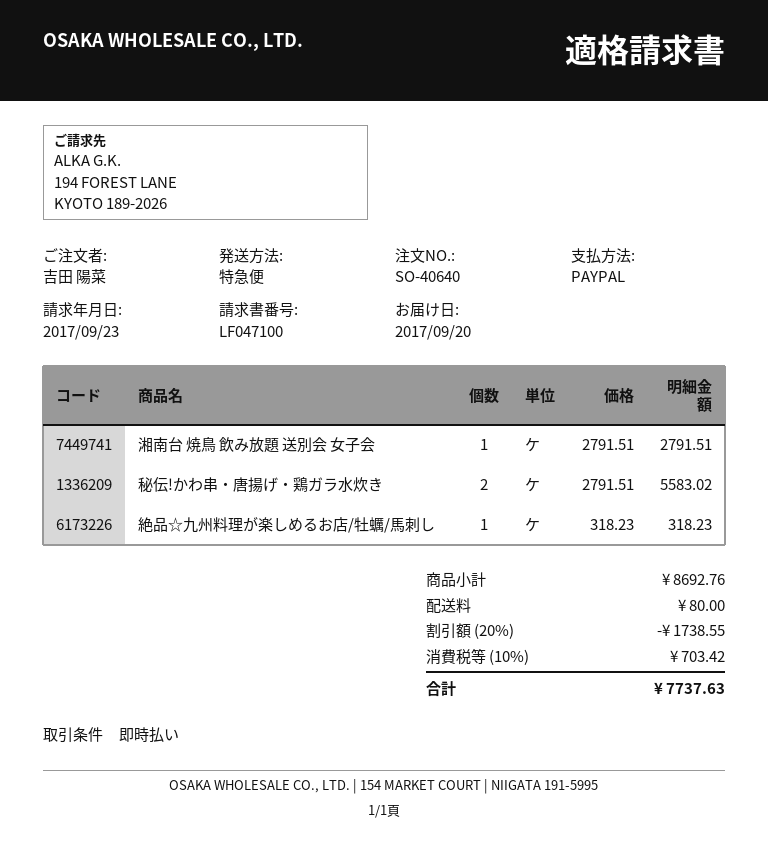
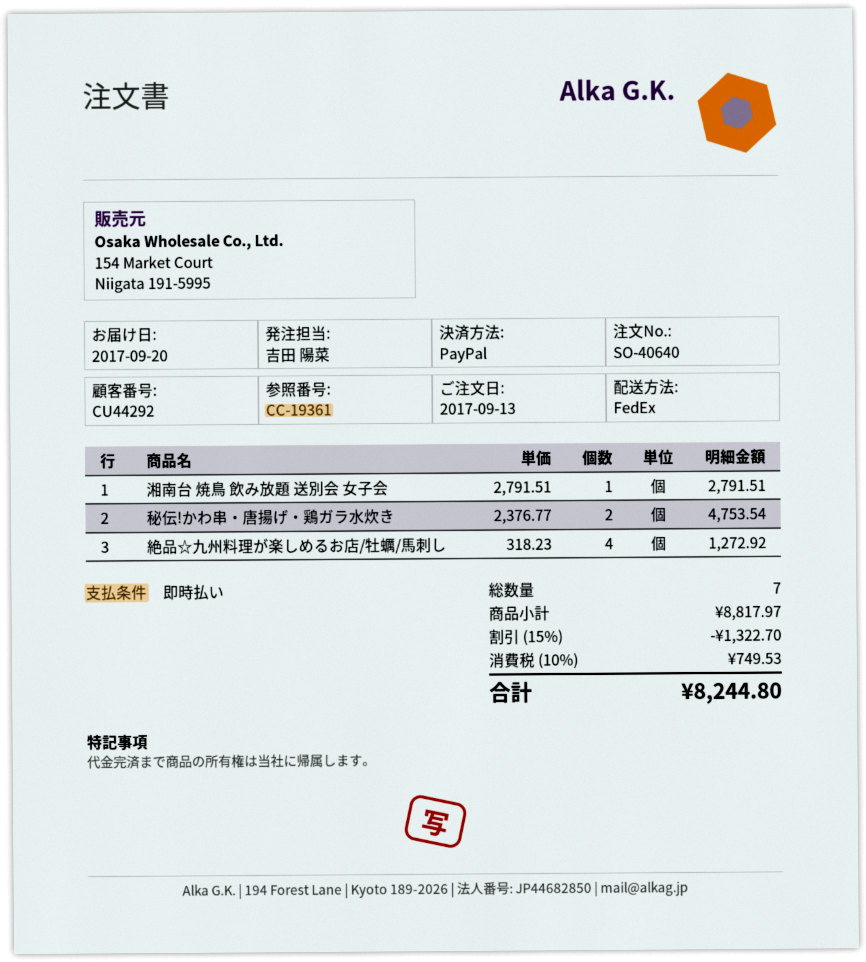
shipping method: express -> FedEx
秘伝!かわ串・唐揚げ・鶏ガラ水炊き: 2 x 2791.51 = 5583.02 -> 2 x 2376.77 = 4753.54
絶品☆九州料理が楽しめるお店/牡蠣/馬刺し: 1 x 318.23 = 318.23 -> 4 x 318.23 = 1272.92
subtotal: 8692.76 -> 8817.97
discount: 20% = 1738.55 -> 15% = 1322.70
shipping: 80.00 -> none
tax: 10% = 703.42 -> 10% = 749.53
total: 7737.63 -> 8244.80

